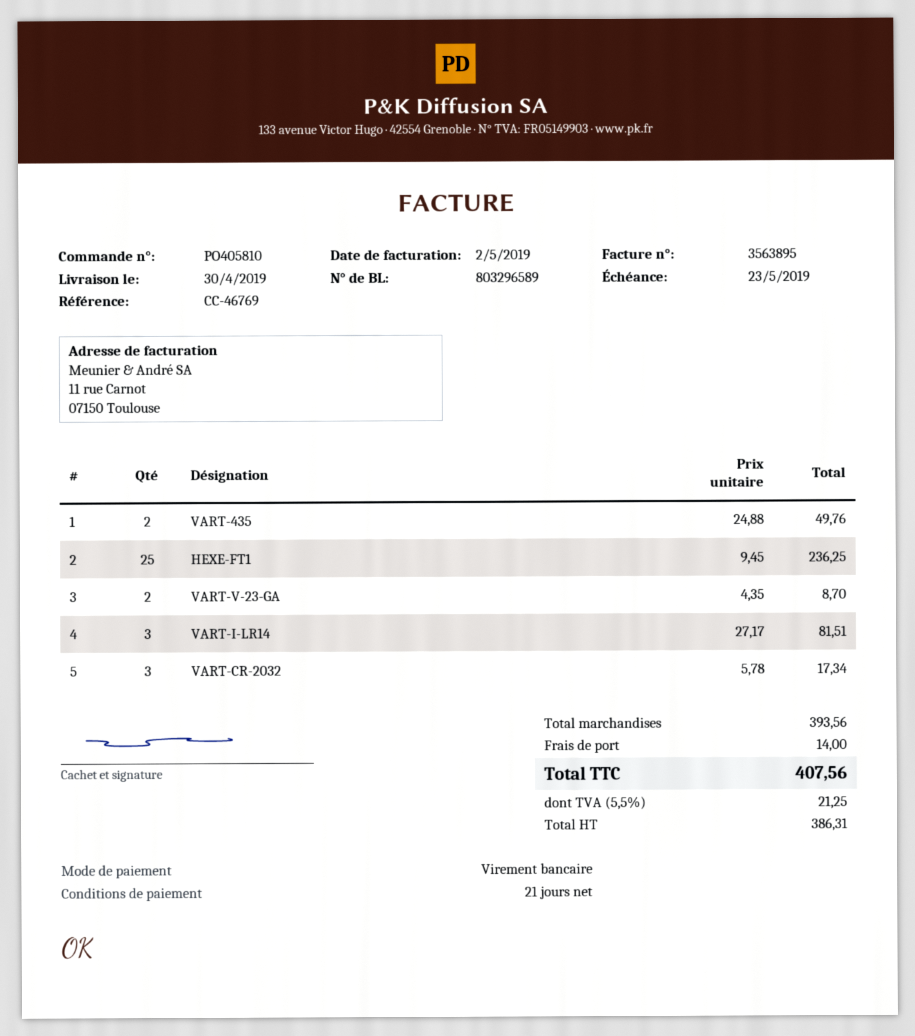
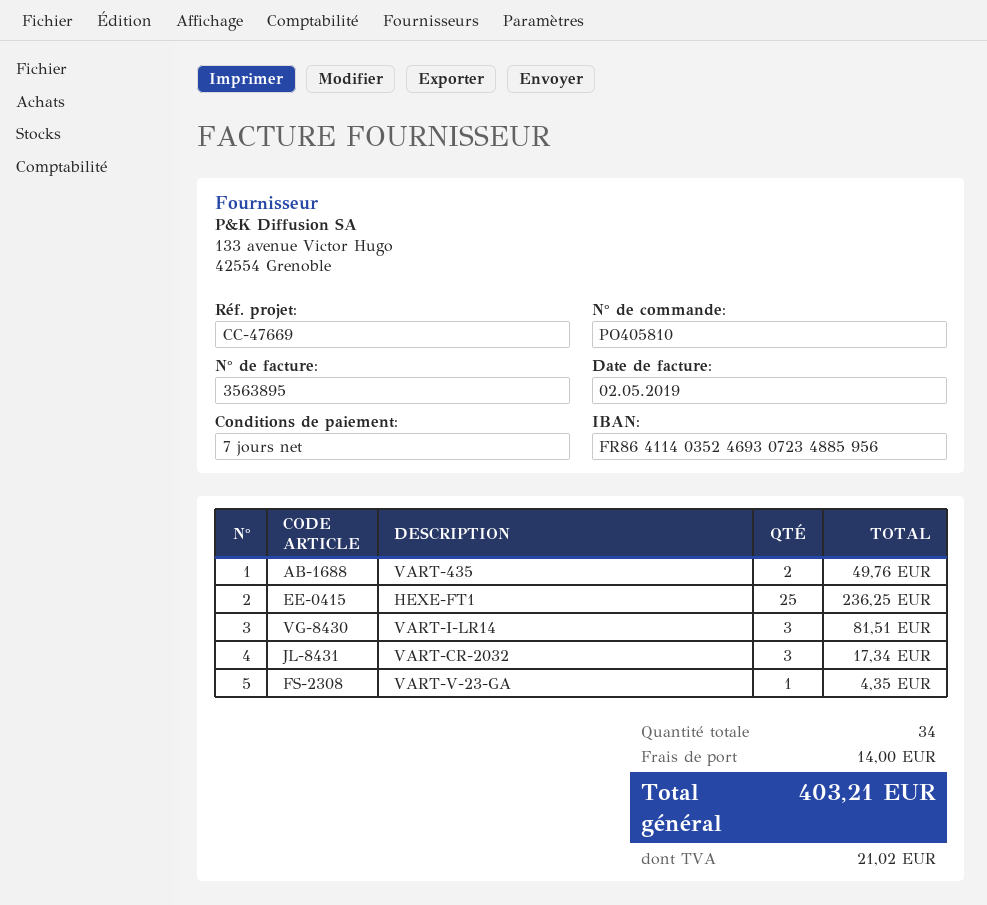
payment terms: 21 days -> 7 days
reference: CC-46769 -> CC-47669
VART-V-23-GA: 2 for 8.70 -> 1 for 4.35
tax: 21.25 -> 21.02
total: 407.56 -> 403.21

